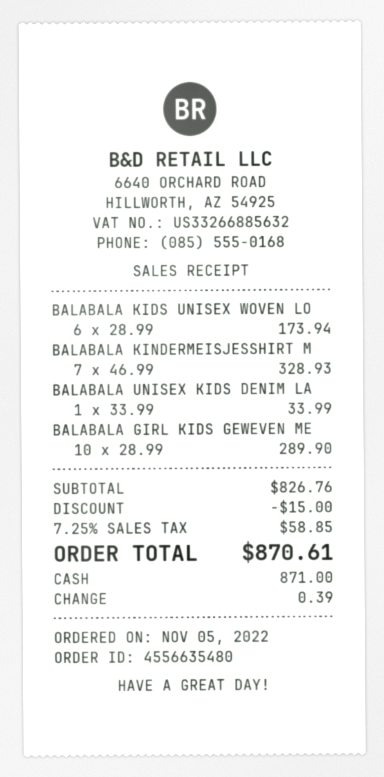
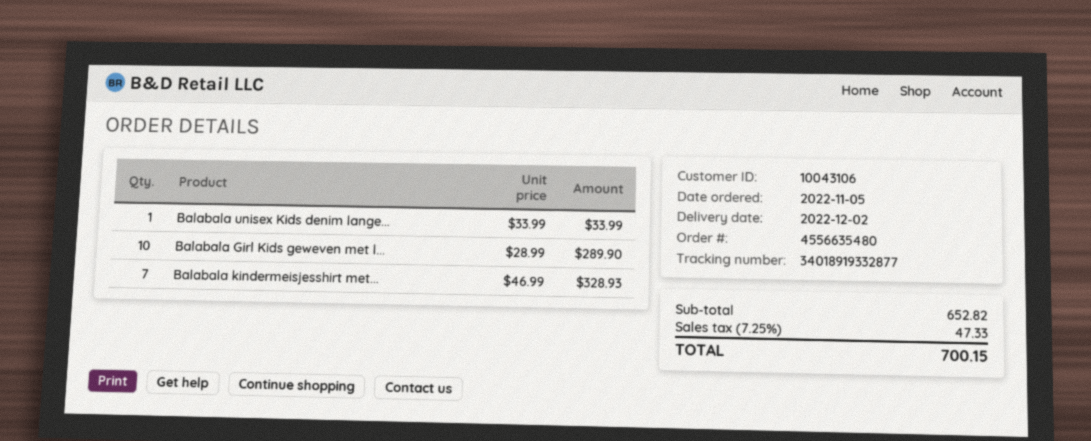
BALABALA KIDS UNISEX WOVEN LO: 6 x 28.99 = 173.94 -> none
subtotal: 826.76 -> 652.82
discount: 15.00 -> none
tax: 7.25% = 58.85 -> 7.25% = 47.33
total: 870.61 -> 700.15

